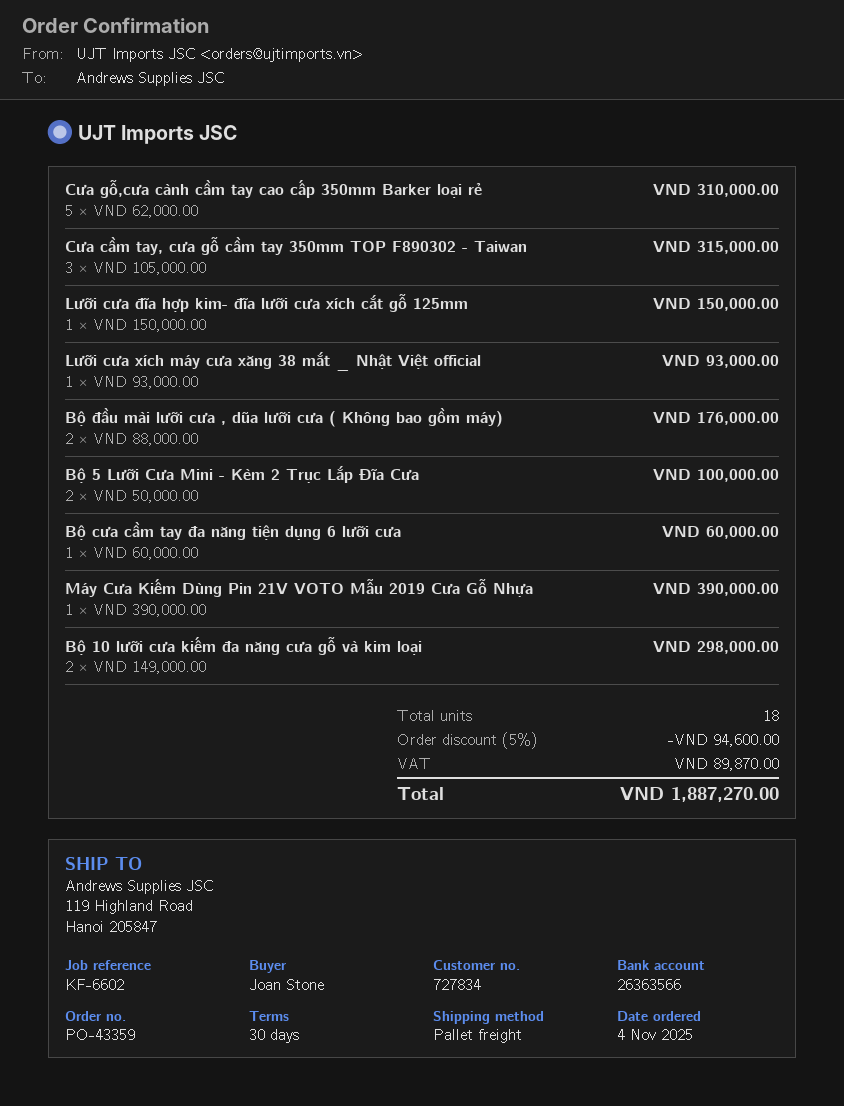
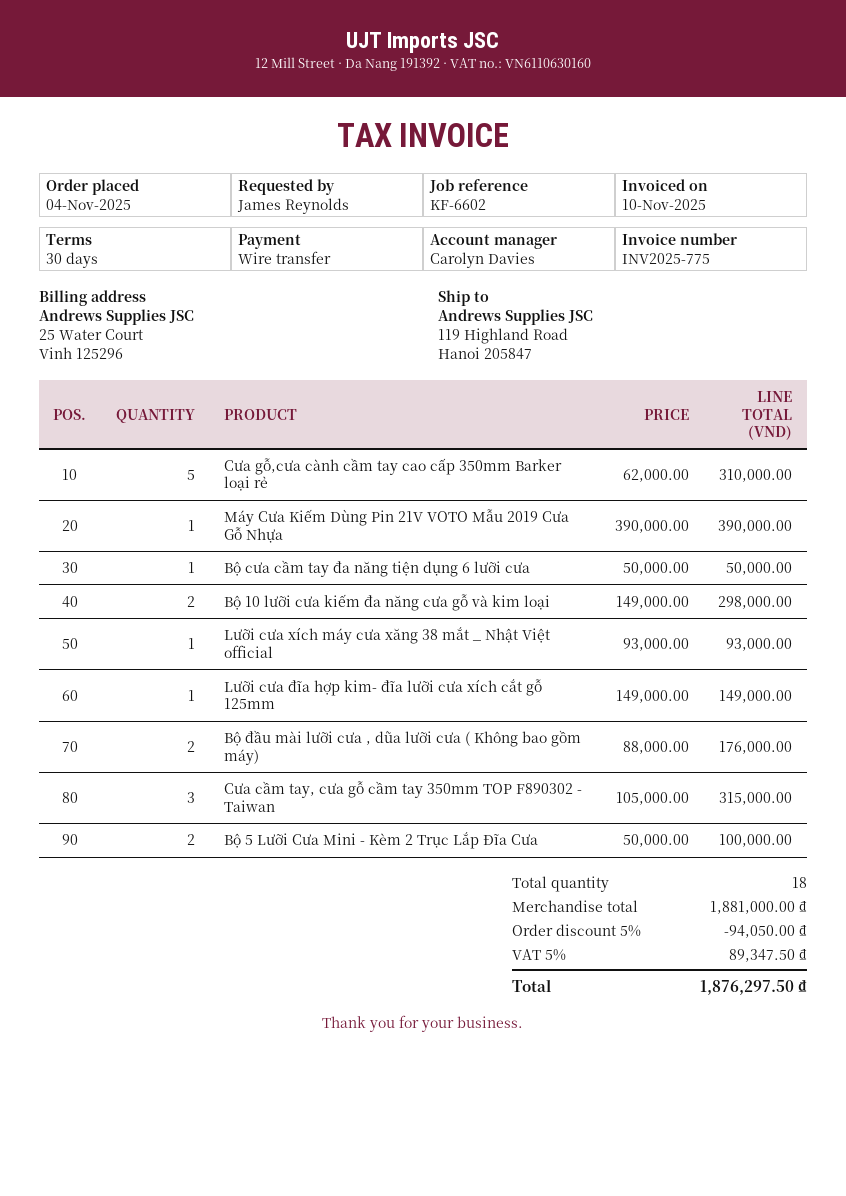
ordered by: Joan Stone -> James Reynolds
Lưỡi cưa đĩa hợp kim- đĩa lưỡi cưa xích cắt gỗ 125mm: 1 x 150000.00 = 150000.00 -> 1 x 149000.00 = 149000.00
Bộ cưa cầm tay đa năng tiện dụng 6 lưỡi cưa: 1 x 60000.00 = 60000.00 -> 1 x 50000.00 = 50000.00
discount: 5% = 94600.00 -> 5% = 94050.00
tax: 89870.00 -> 89347.50
total: 1887270.00 -> 1876297.50

